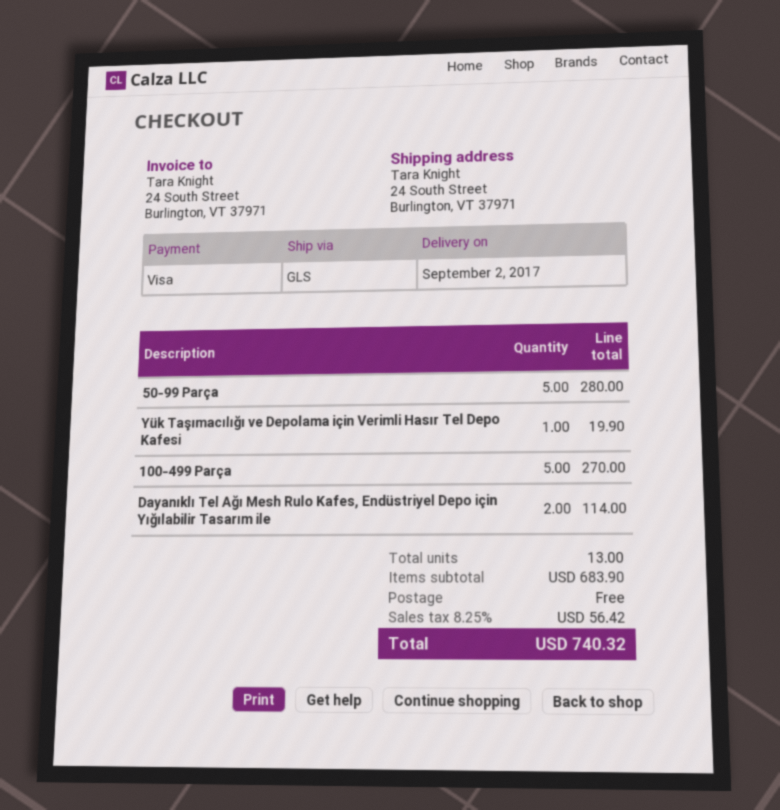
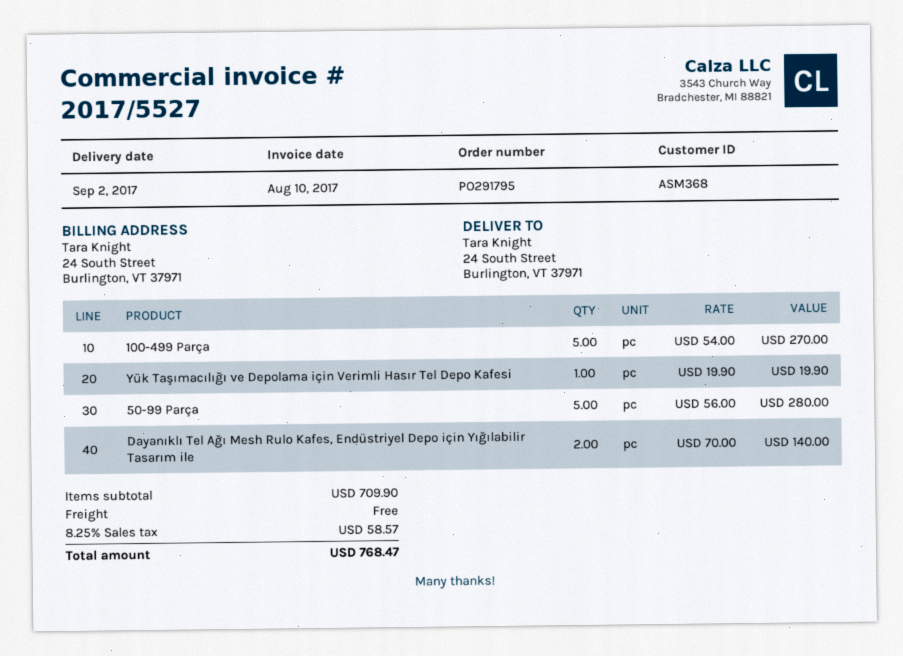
Dayanıklı Tel Ağı Mesh Rulo Kafes, Endüstriyel Depo için Yığılabilir Tasarım ile: 2 for 114.00 -> 2 for 140.00
subtotal: 683.90 -> 709.90
tax: 8.25% = 56.42 -> 8.25% = 58.57
total: 740.32 -> 768.47

